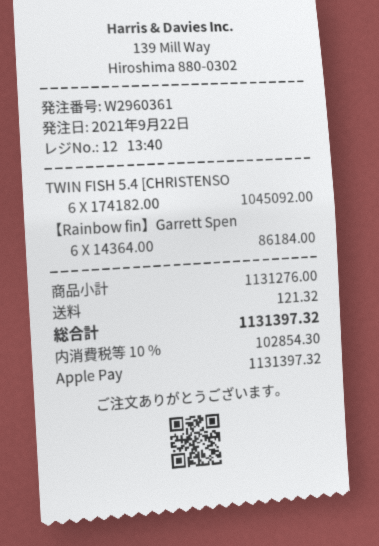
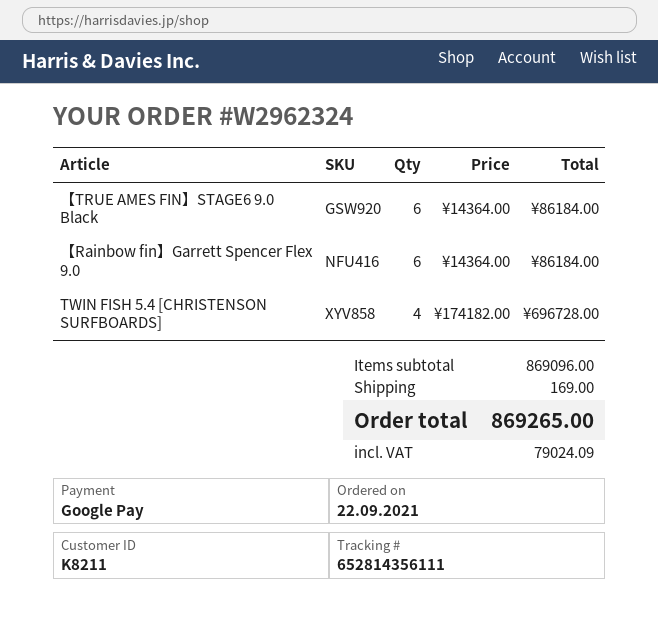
order number: W2960361 -> W2962324
payment method: Apple Pay -> Google Pay
TWIN FISH 5.4 [CHRISTENSO: 6 x 174182.00 = 1045092.00 -> 4 x 174182.00 = 696728.00
【TRUE AMES FIN】STAGE6 9.0 Black: none -> 6 x 14364.00 = 86184.00
subtotal: 1131276.00 -> 869096.00
shipping: 121.32 -> 169.00
tax: 102854.30 -> 79024.09
total: 1131397.32 -> 869265.00

